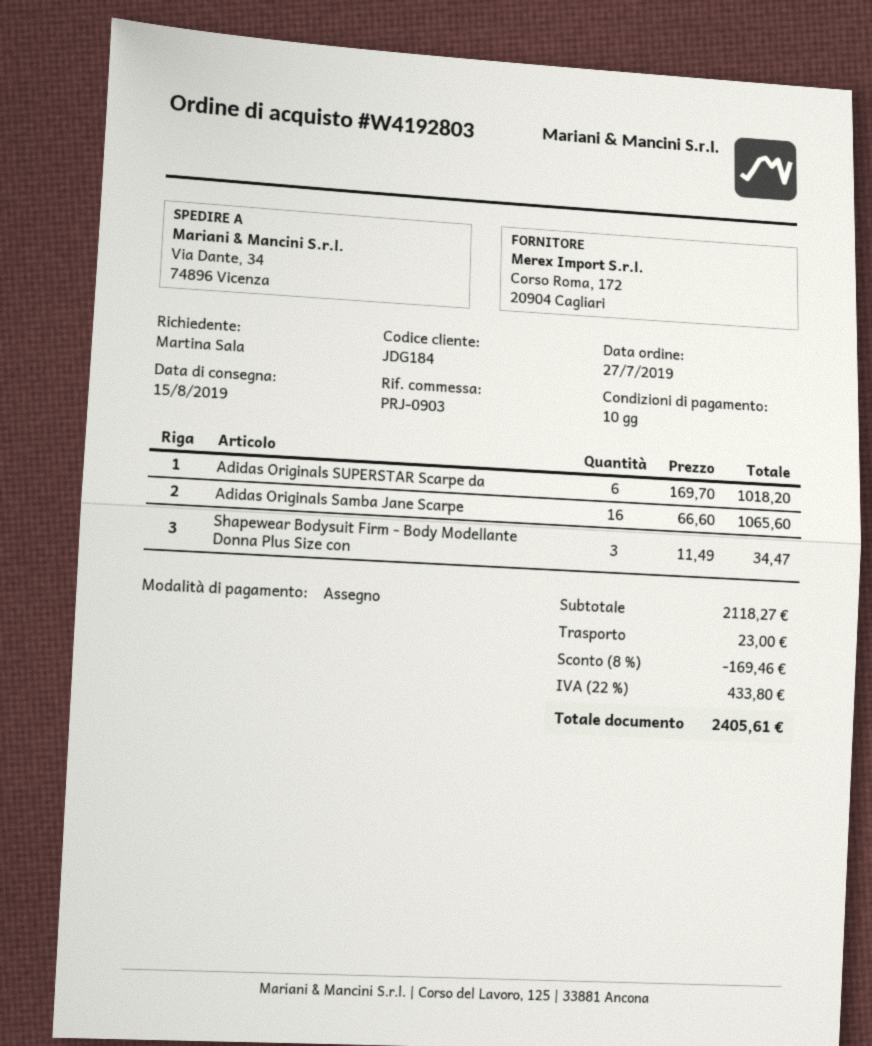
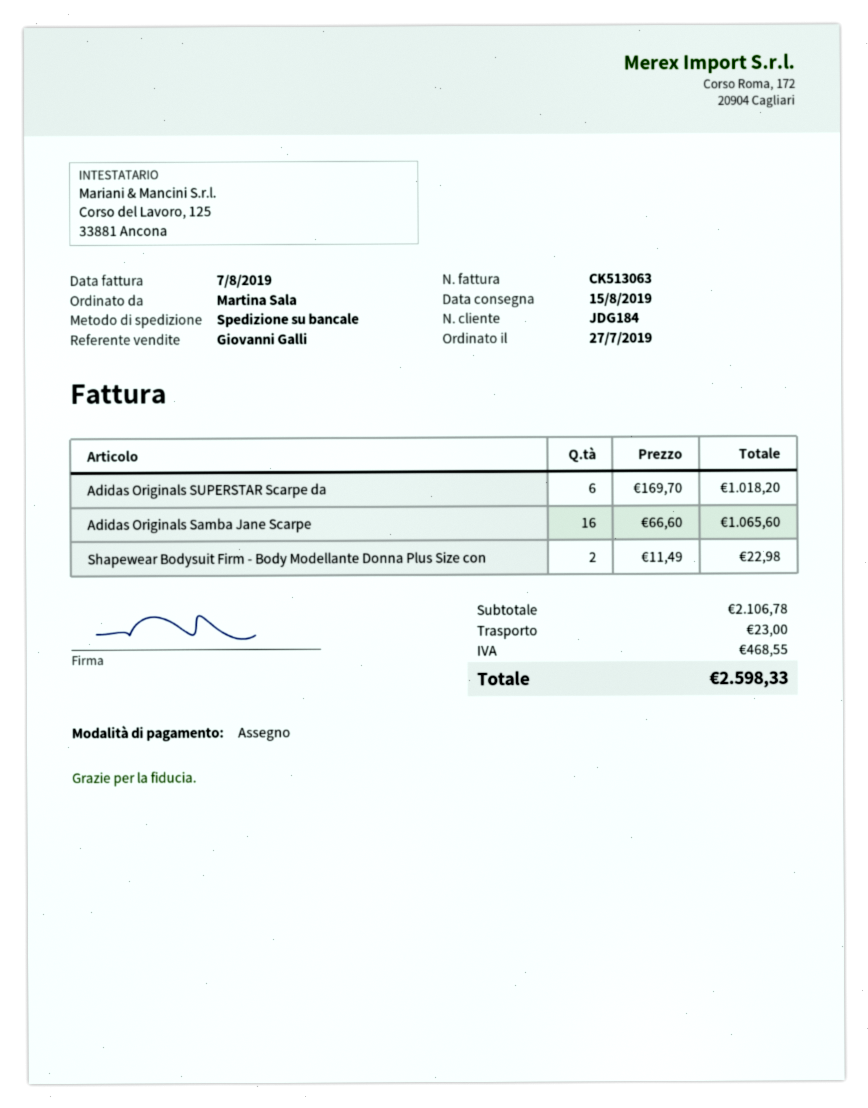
Shapewear Bodysuit Firm - Body Modellante Donna Plus Size con: 3 x 11.49 = 34.47 -> 2 x 11.49 = 22.98
subtotal: 2118.27 -> 2106.78
discount: 8% = 169.46 -> none
tax: 433.80 -> 468.55
total: 2405.61 -> 2598.33

